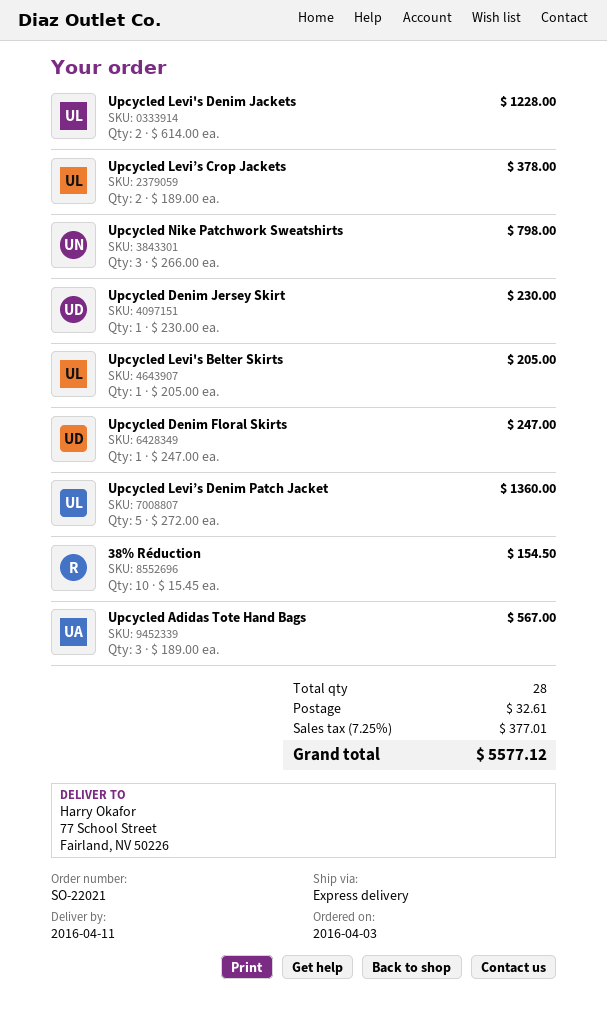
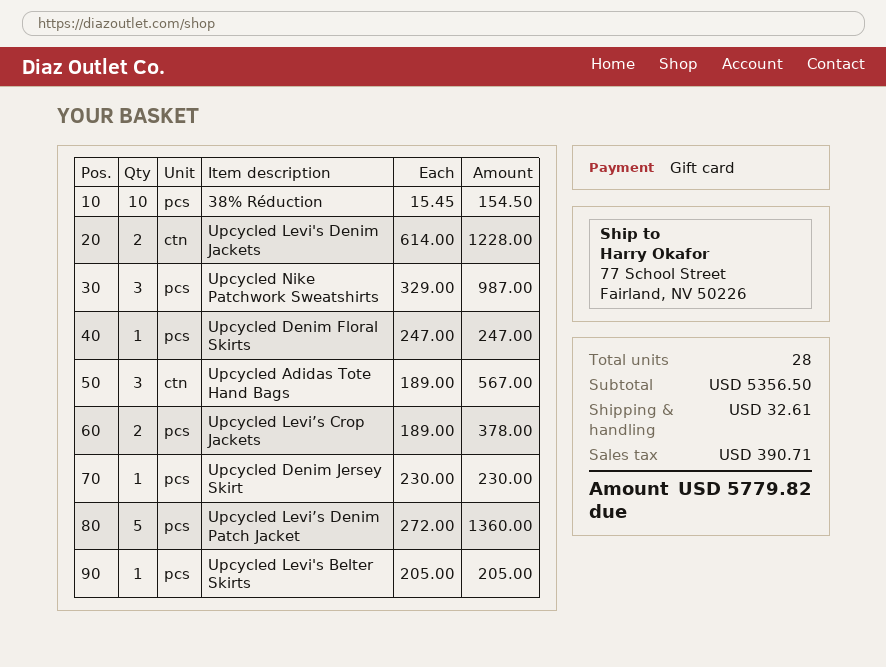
Upcycled Nike Patchwork Sweatshirts: 3 x 266.00 = 798.00 -> 3 x 329.00 = 987.00
tax: 377.01 -> 390.71
total: 5577.12 -> 5779.82

